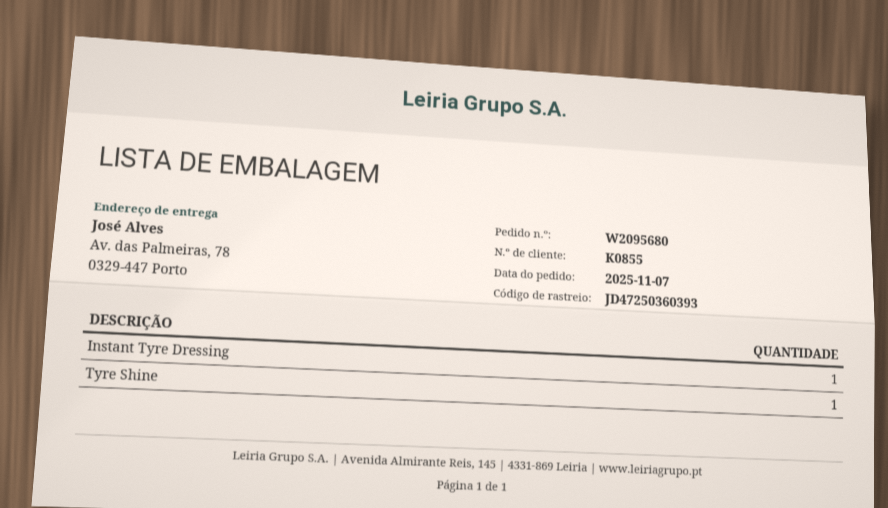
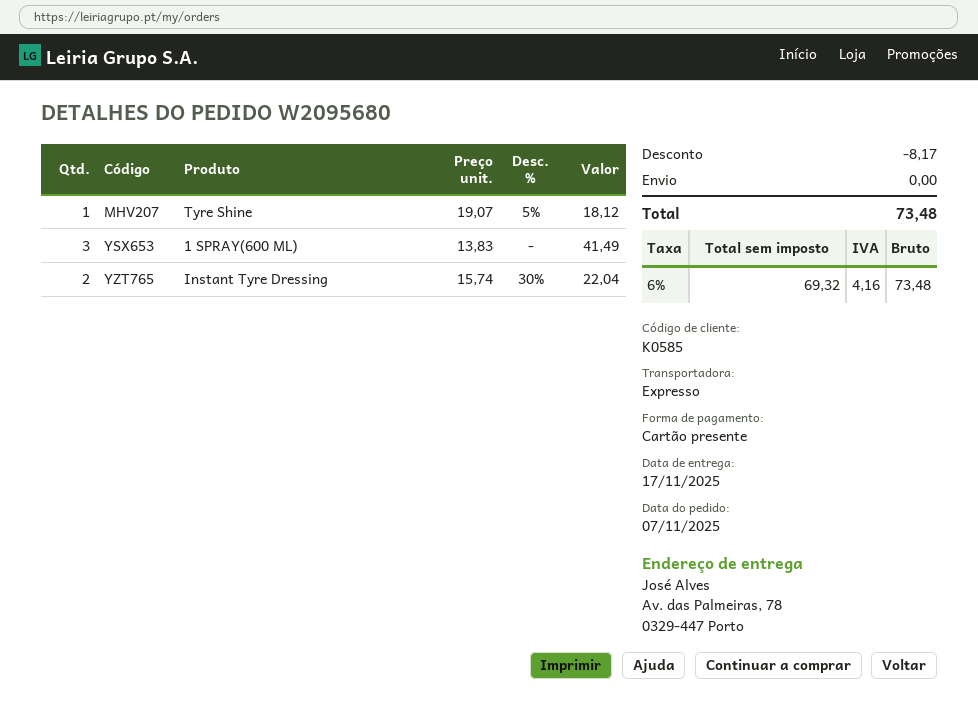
customer number: K0855 -> K0585
Instant Tyre Dressing: 1 -> 2
1 SPRAY(600 ML): none -> 3

